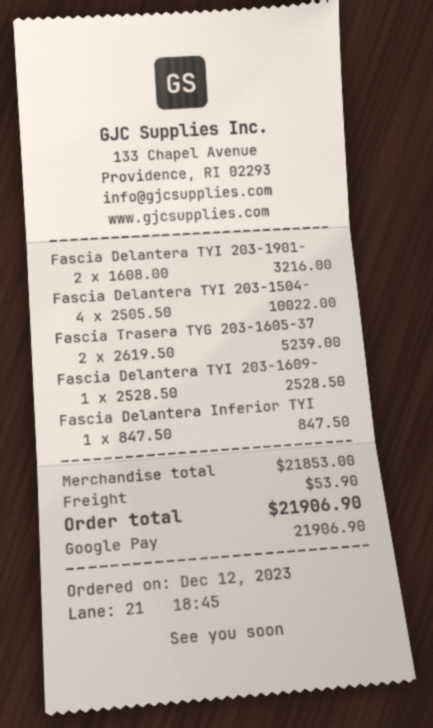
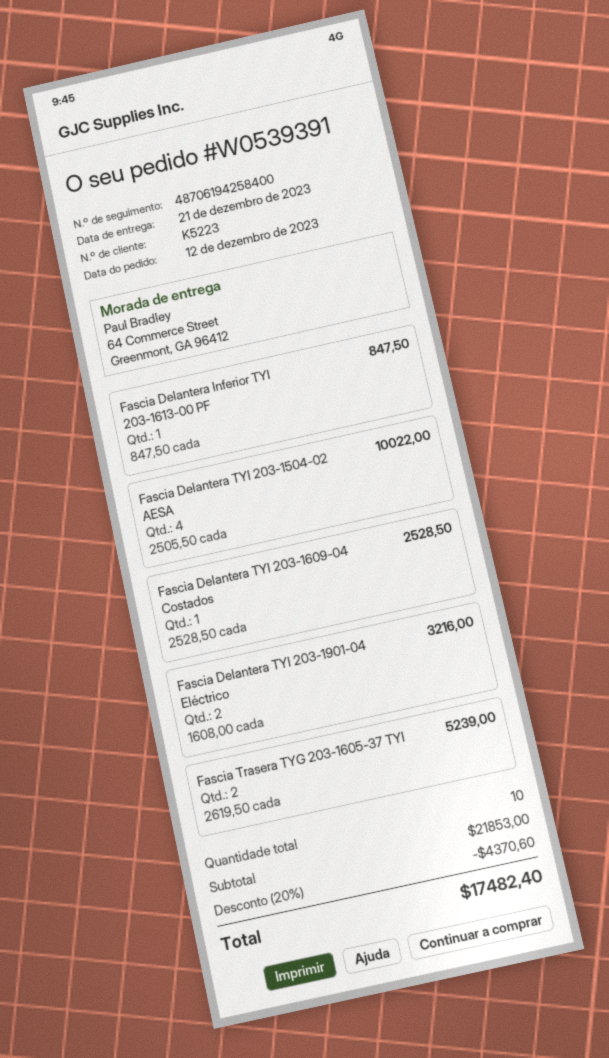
discount: none -> 20% = 4370.60
shipping: 53.90 -> none
total: 21906.90 -> 17482.40

